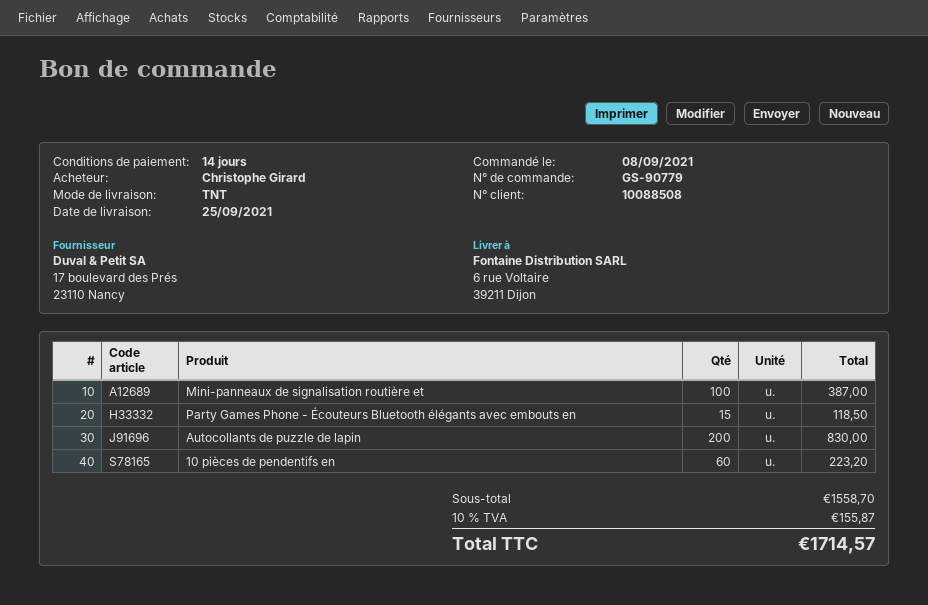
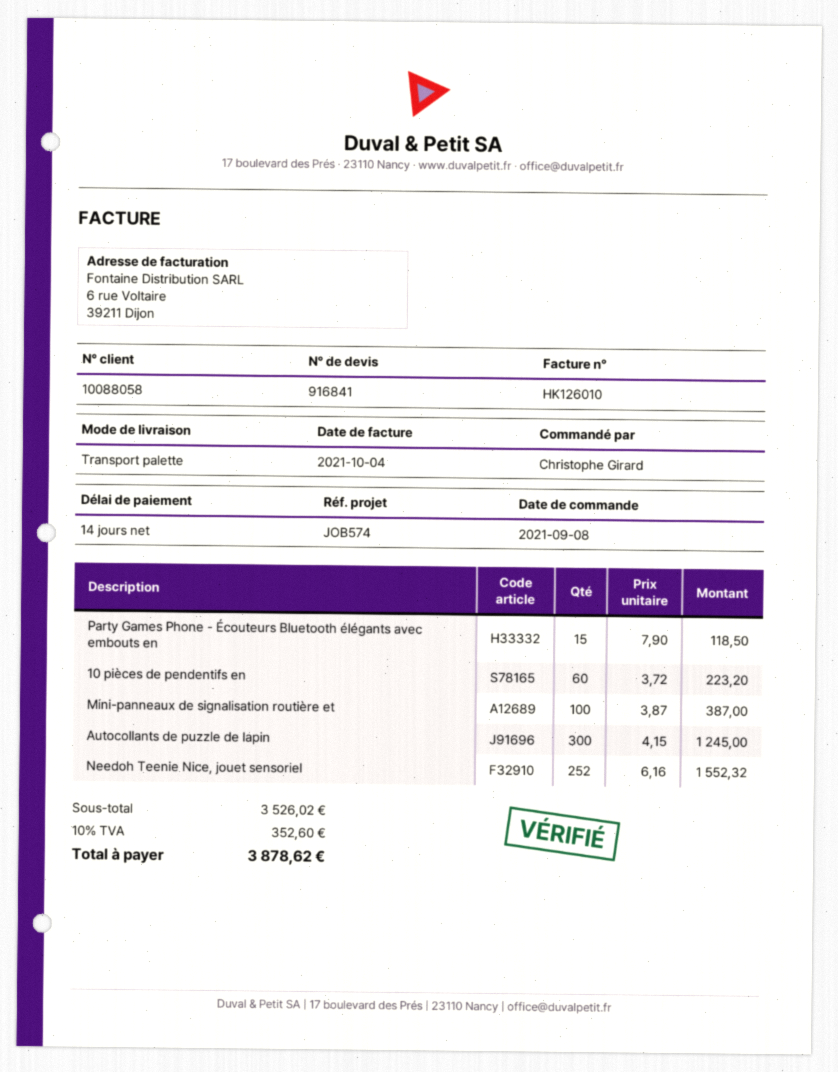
customer number: 10088508 -> 10088058
shipping method: TNT -> pallet freight
Autocollants de puzzle de lapin: 200 for 830.00 -> 300 for 1245.00
Needoh Teenie Nice, jouet sensoriel: none -> 252 for 1552.32
subtotal: 1558.70 -> 3526.02
tax: 10% = 155.87 -> 10% = 352.60
total: 1714.57 -> 3878.62

